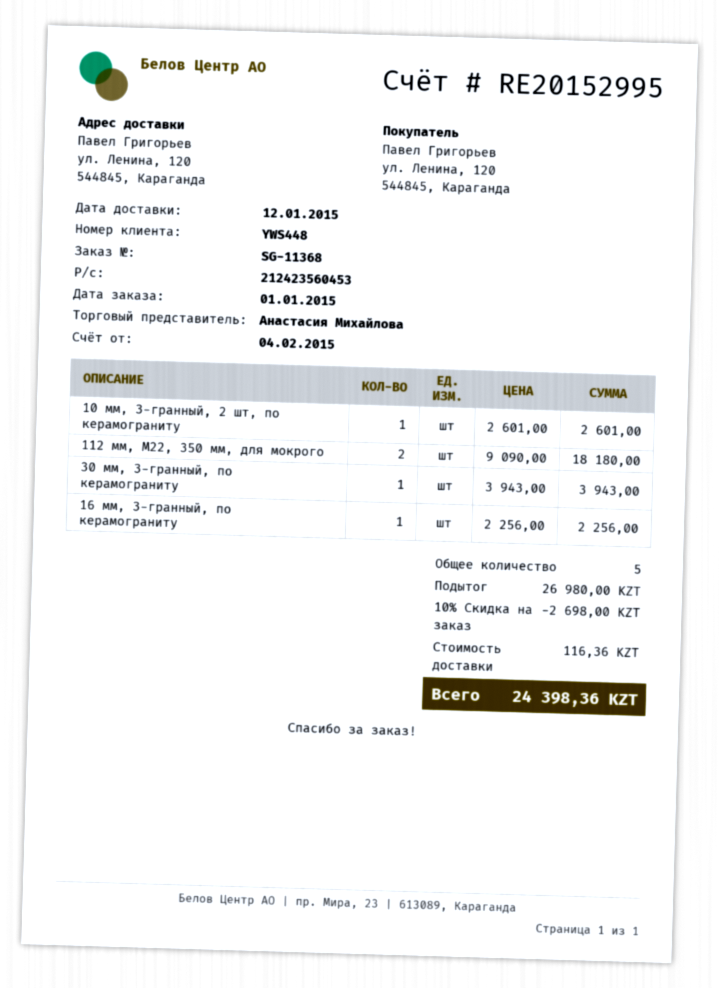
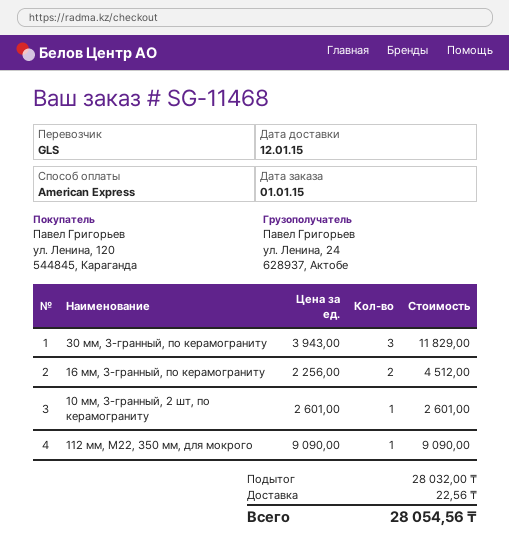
order number: SG-11368 -> SG-11468
ship to: ул. Ленина, 120, 544845, Караганда -> ул. Ленина, 24, 628937, Актобе
112 мм, M22, 350 мм, для мокрого: 2 x 9090.00 = 18180.00 -> 1 x 9090.00 = 9090.00
30 мм, 3-гранный, по керамограниту: 1 x 3943.00 = 3943.00 -> 3 x 3943.00 = 11829.00
16 мм, 3-гранный, по керамограниту: 1 x 2256.00 = 2256.00 -> 2 x 2256.00 = 4512.00
subtotal: 26980.00 -> 28032.00
discount: 10% = 2698.00 -> none
shipping: 116.36 -> 22.56
total: 24398.36 -> 28054.56

